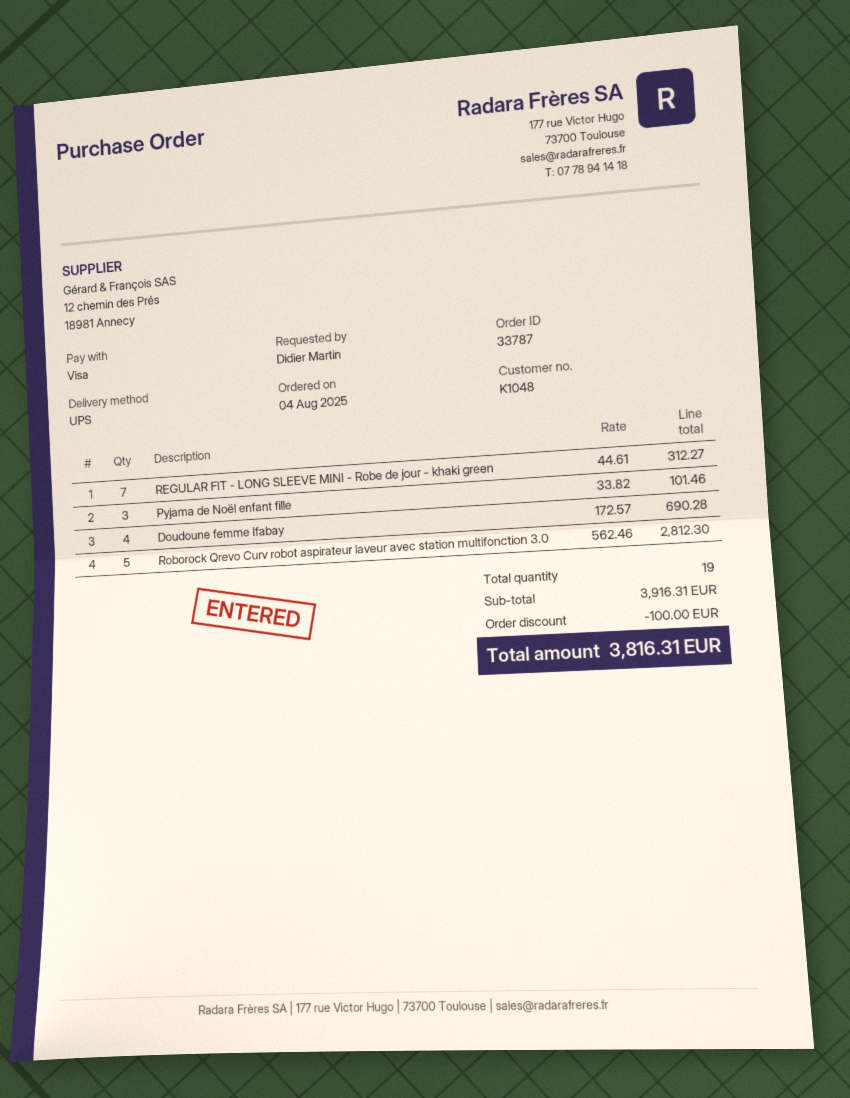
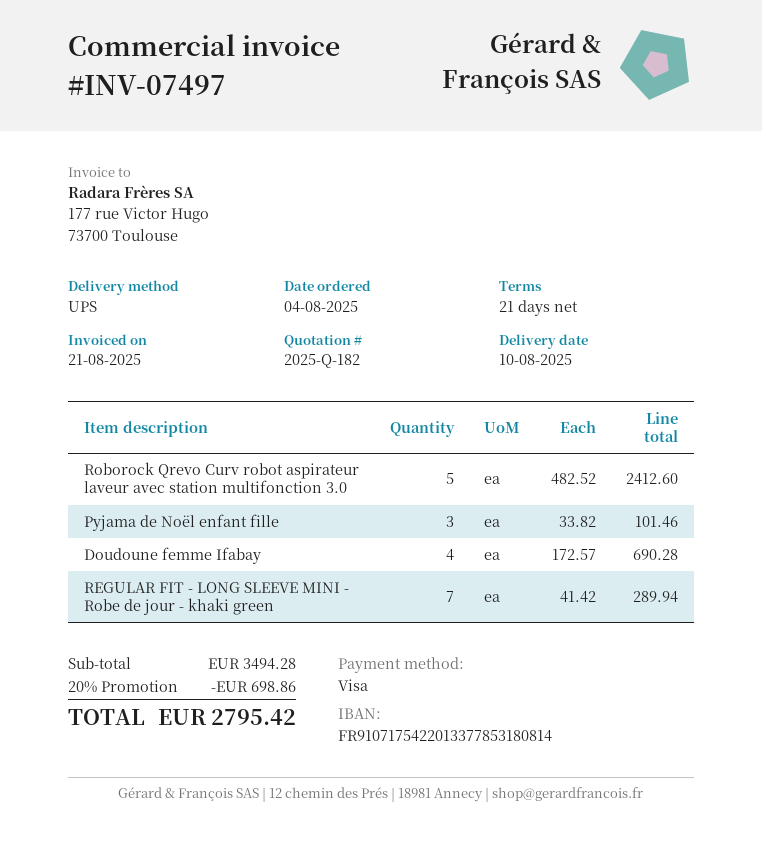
REGULAR FIT - LONG SLEEVE MINI - Robe de jour - khaki green: 7 x 44.61 = 312.27 -> 7 x 41.42 = 289.94
Roborock Qrevo Curv robot aspirateur laveur avec station multifonction 3.0: 5 x 562.46 = 2812.30 -> 5 x 482.52 = 2412.60
subtotal: 3916.31 -> 3494.28
discount: 100.00 -> 698.86
total: 3816.31 -> 2795.42

